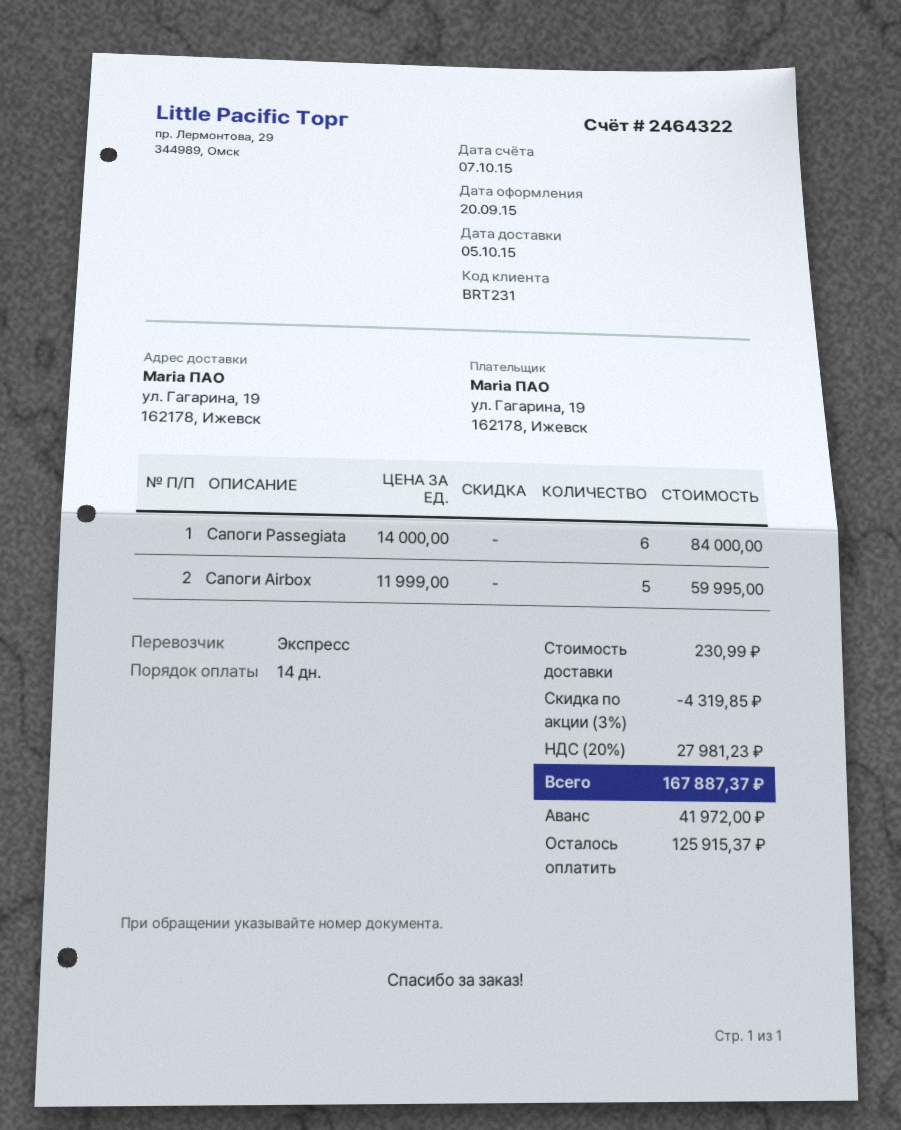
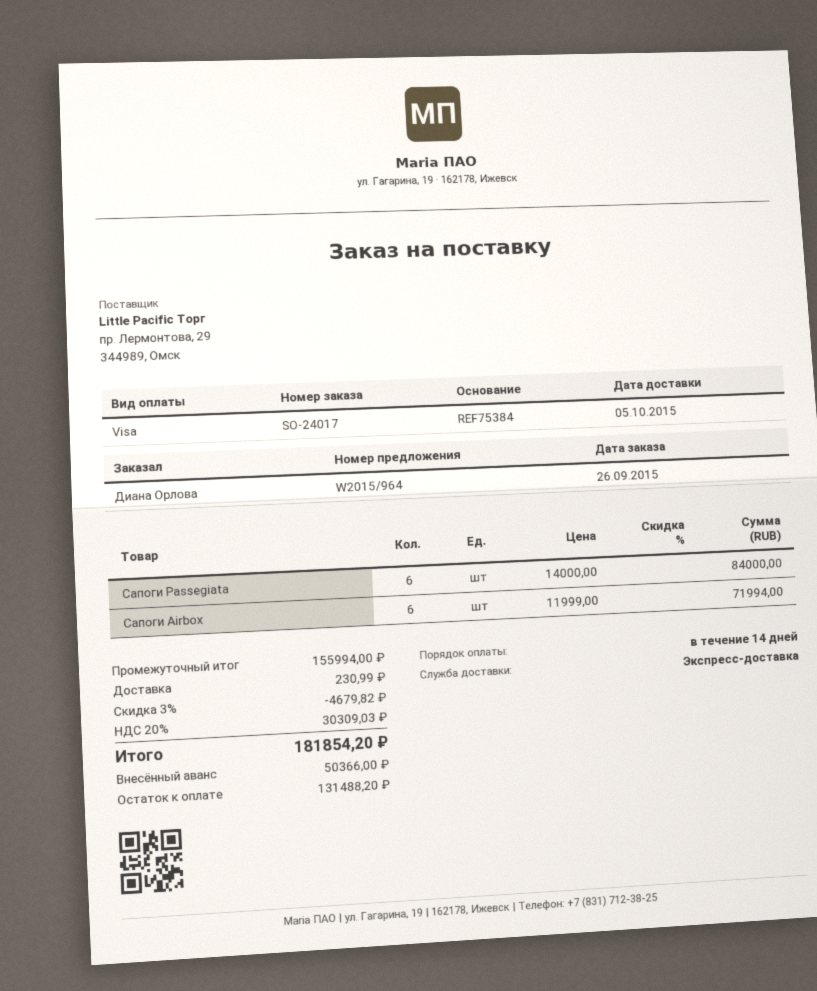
order date: 2015-09-20 -> 2015-09-26
Сапоги Airbox: 5 x 11999.00 = 59995.00 -> 6 x 11999.00 = 71994.00
discount: 3% = 4319.85 -> 3% = 4679.82
tax: 20% = 27981.23 -> 20% = 30309.03
total: 167887.37 -> 181854.20
deposit: 41972.00 -> 50366.00
balance: 125915.37 -> 131488.20

